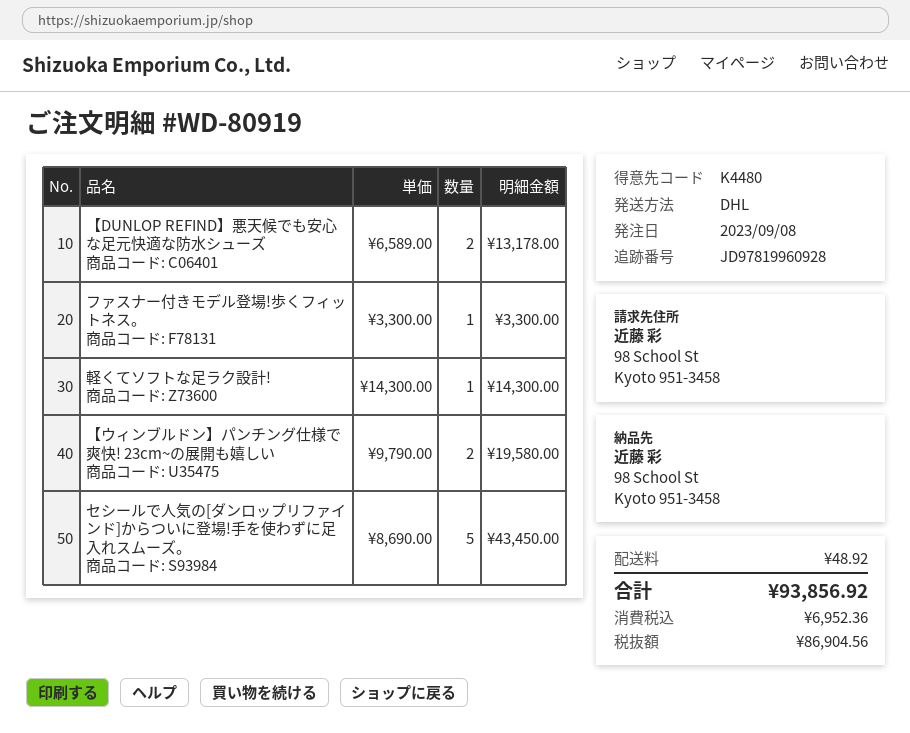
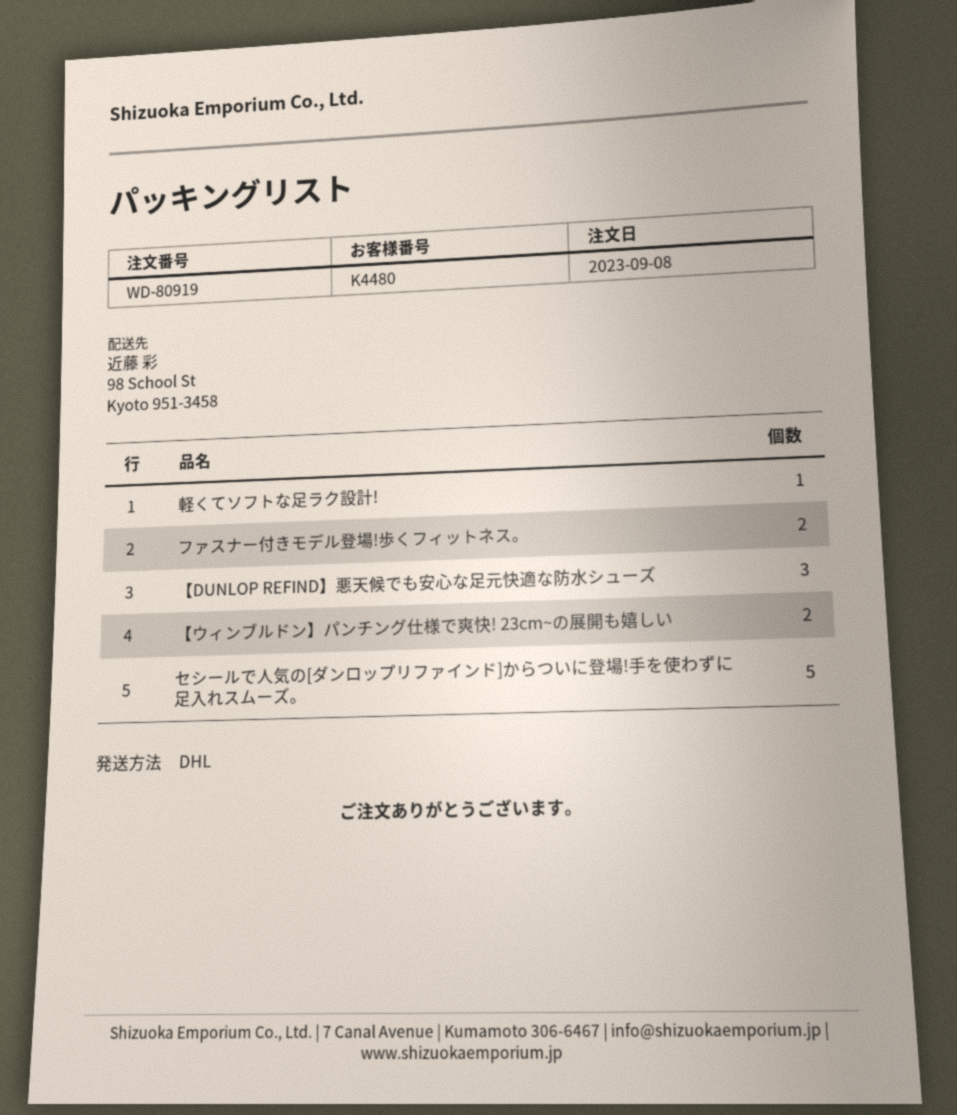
【DUNLOP REFIND】悪天候でも安心な足元快適な防水シューズ: 2 -> 3
ファスナー付きモデル登場!歩くフィットネス。: 1 -> 2

